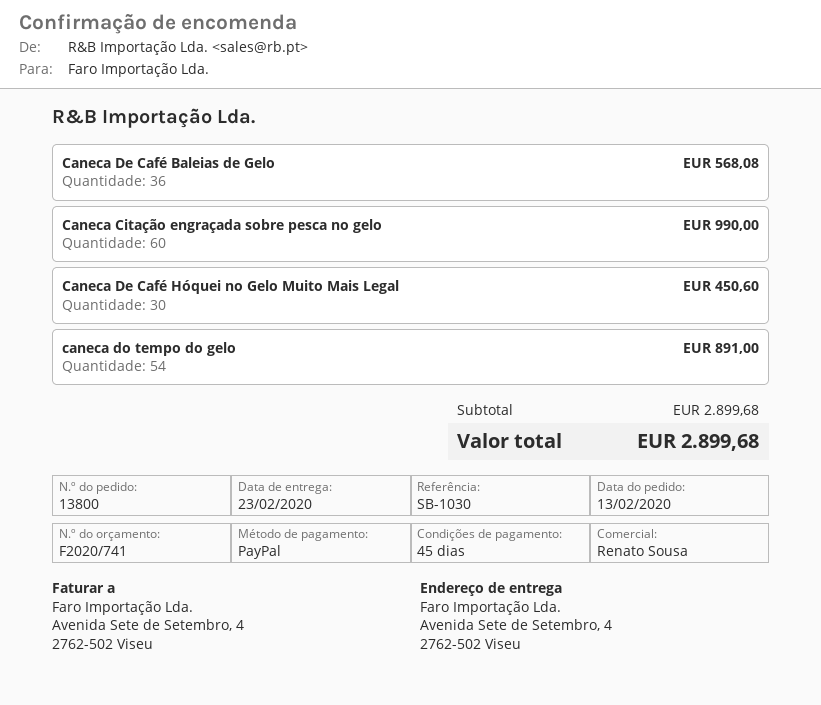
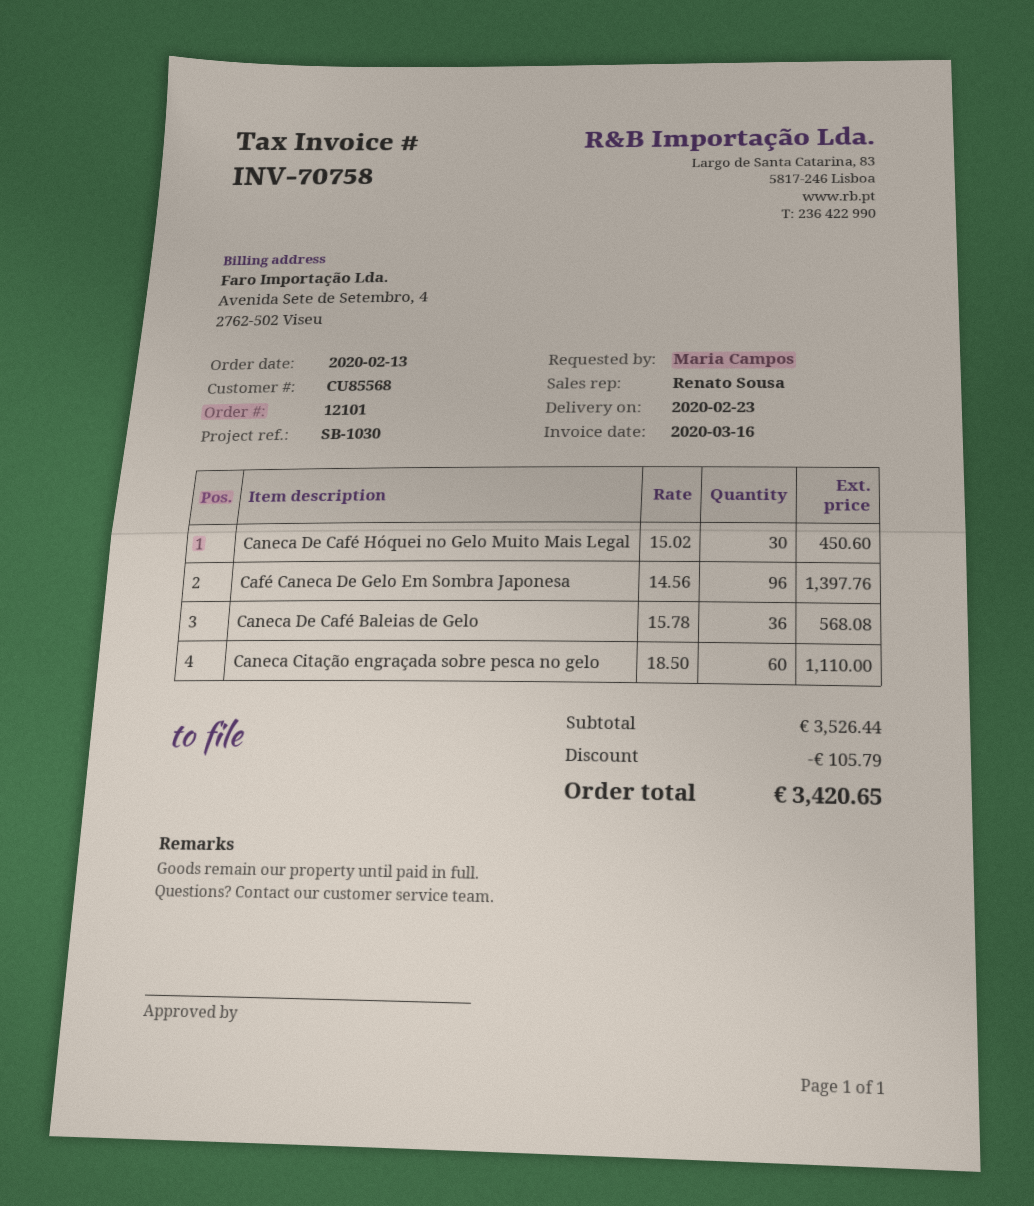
order number: 13800 -> 12101
Caneca Citação engraçada sobre pesca no gelo: 60 for 990.00 -> 60 for 1110.00
caneca do tempo do gelo: 54 for 891.00 -> none
Café Caneca De Gelo Em Sombra Japonesa: none -> 96 for 1397.76
subtotal: 2899.68 -> 3526.44
discount: none -> 105.79
total: 2899.68 -> 3420.65

